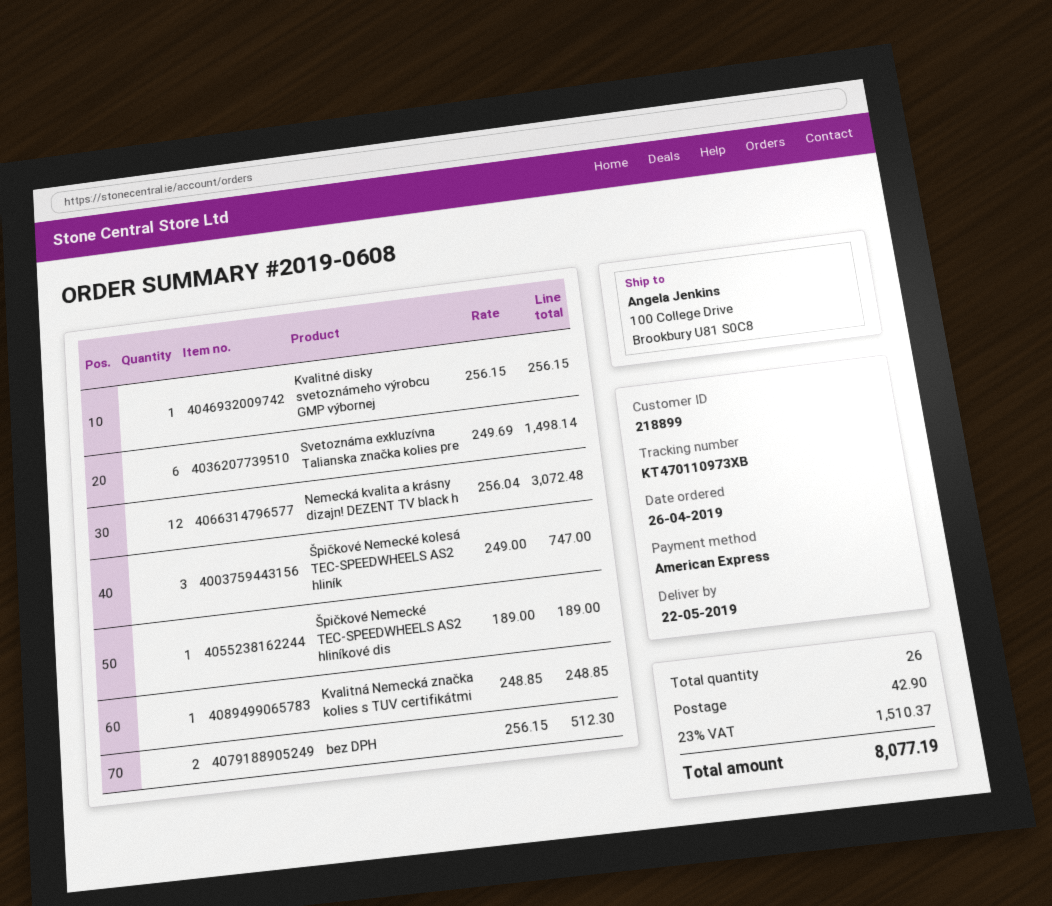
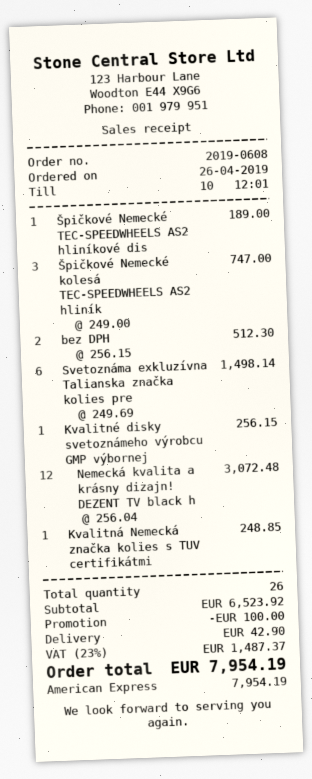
discount: none -> 100.00
tax: 23% = 1510.37 -> 23% = 1487.37
total: 8077.19 -> 7954.19

